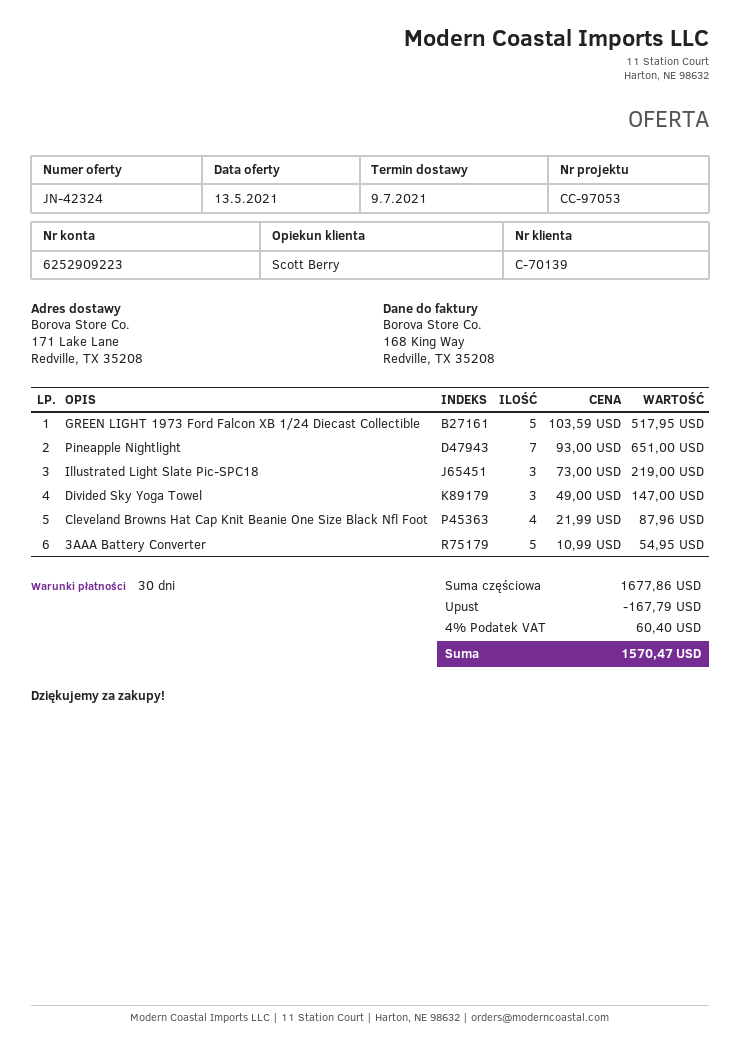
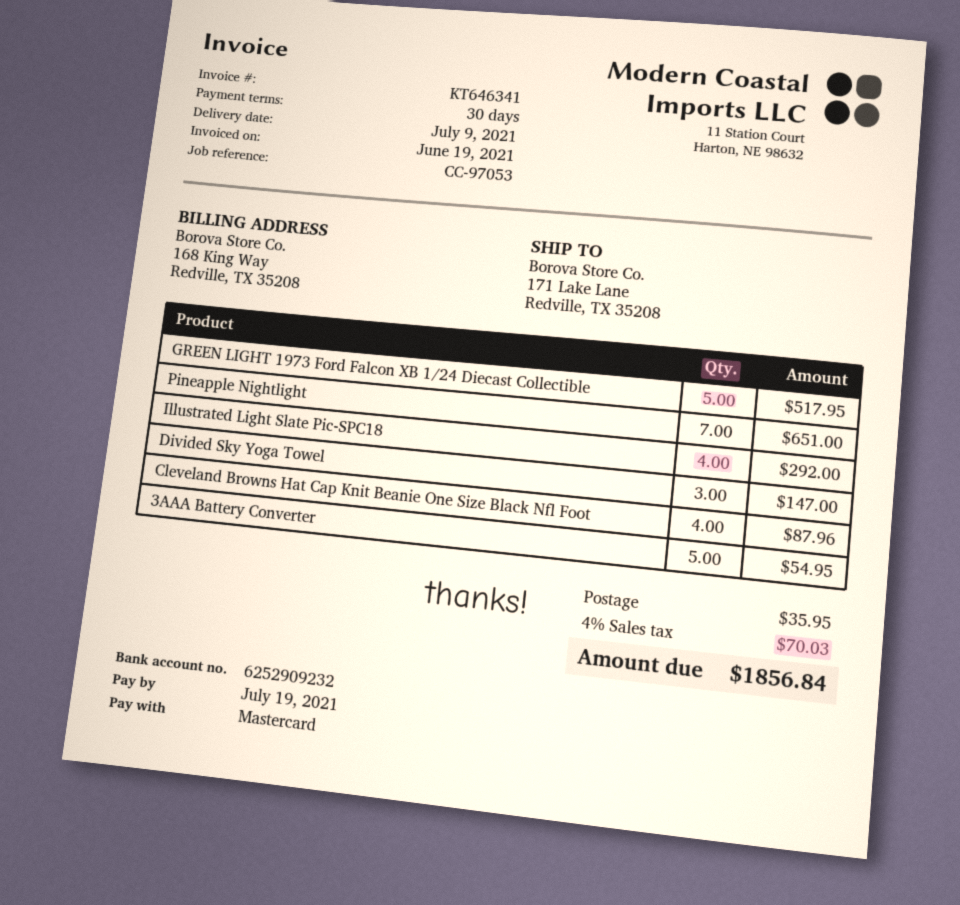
bank account: 6252909223 -> 6252909232
Illustrated Light Slate Pic-SPC18: 3 for 219.00 -> 4 for 292.00
discount: 167.79 -> none
shipping: none -> 35.95
tax: 4% = 60.40 -> 4% = 70.03
total: 1570.47 -> 1856.84

